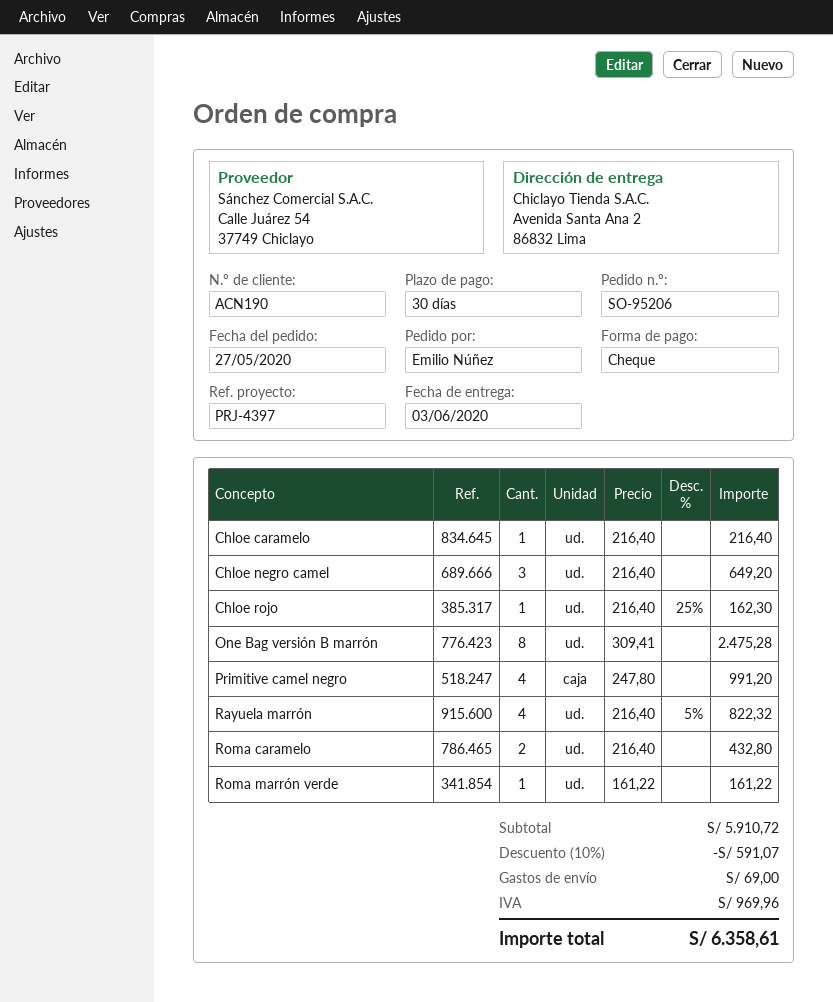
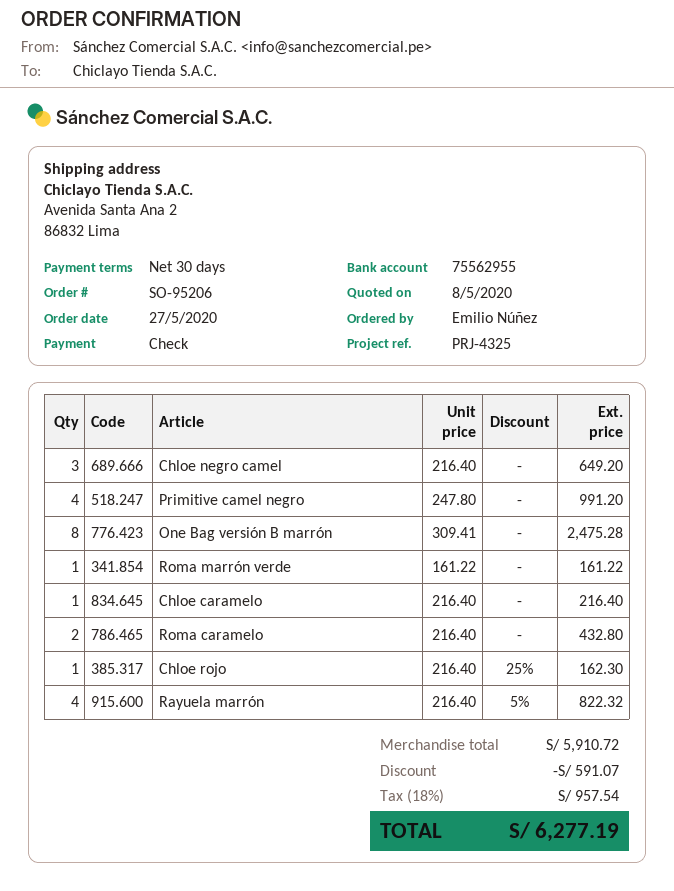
reference: PRJ-4397 -> PRJ-4325
shipping: 69.00 -> none
tax: 969.96 -> 957.54
total: 6358.61 -> 6277.19

